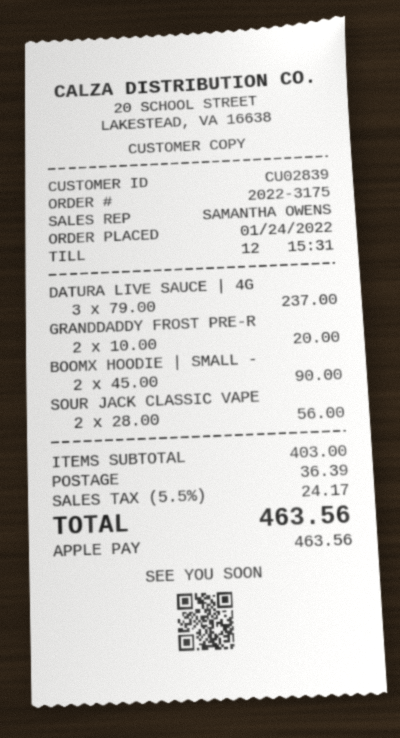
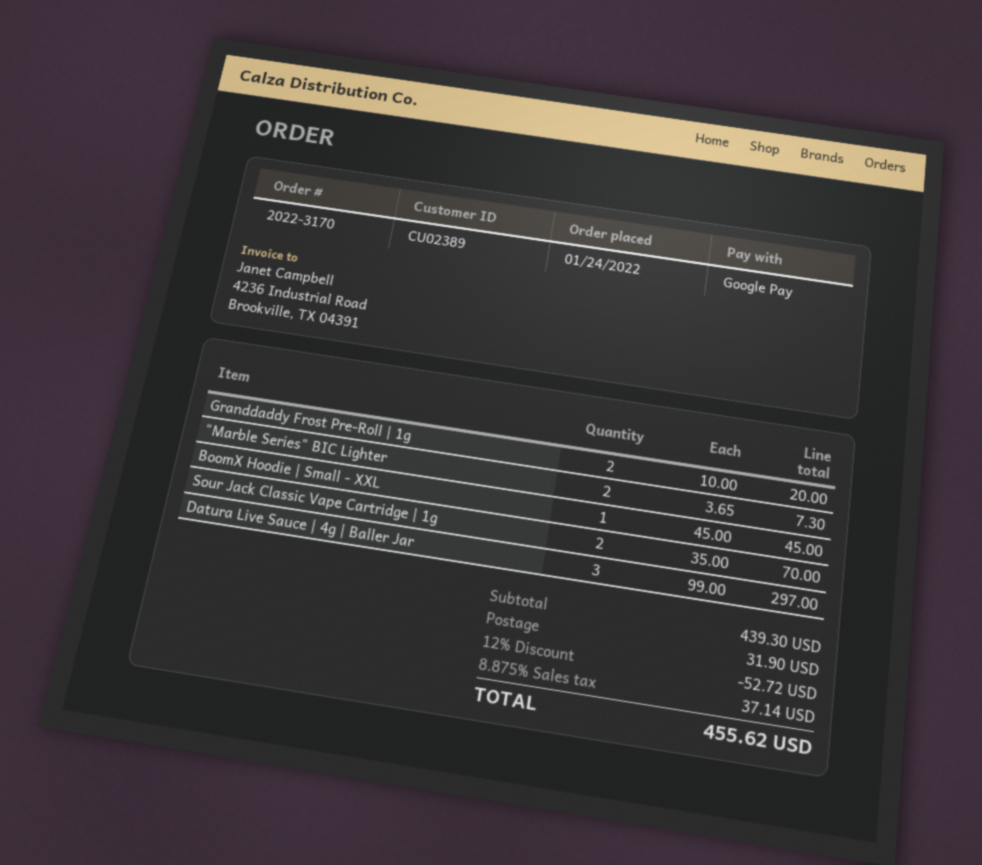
order number: 2022-3175 -> 2022-3170
customer number: CU02839 -> CU02389
payment method: Apple Pay -> Google Pay
DATURA LIVE SAUCE | 4G: 3 x 79.00 = 237.00 -> 3 x 99.00 = 297.00
BOOMX HOODIE | SMALL -: 2 x 45.00 = 90.00 -> 1 x 45.00 = 45.00
SOUR JACK CLASSIC VAPE: 2 x 28.00 = 56.00 -> 2 x 35.00 = 70.00
"Marble Series" BIC Lighter: none -> 2 x 3.65 = 7.30
subtotal: 403.00 -> 439.30
discount: none -> 12% = 52.72
shipping: 36.39 -> 31.90
tax: 5.5% = 24.17 -> 8.875% = 37.14
total: 463.56 -> 455.62

